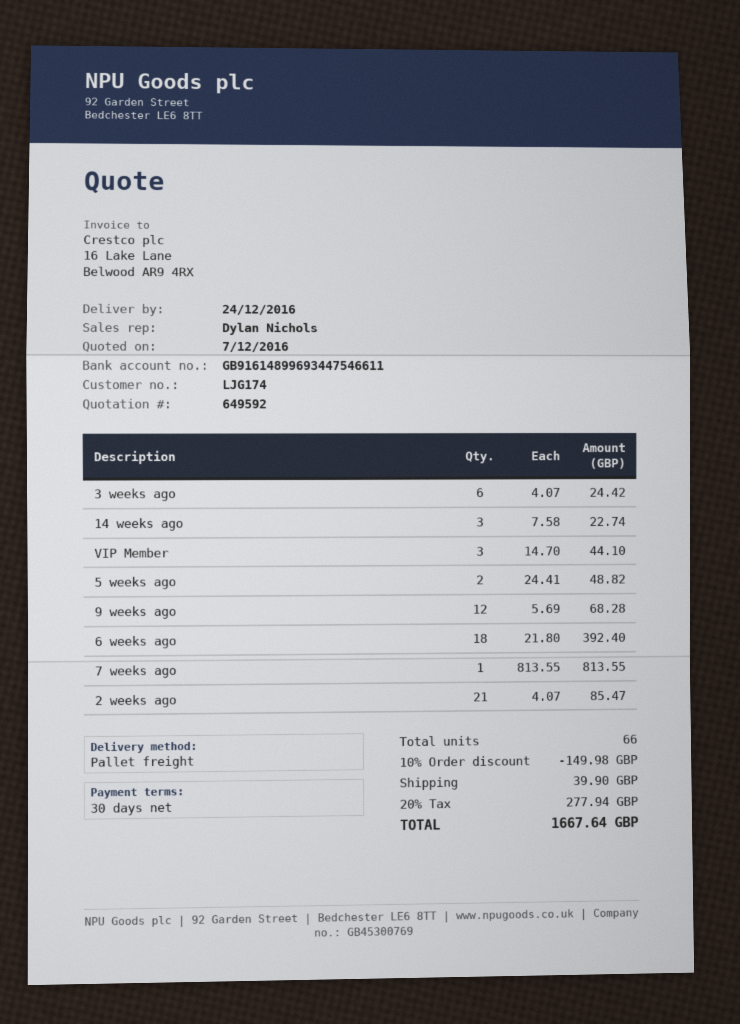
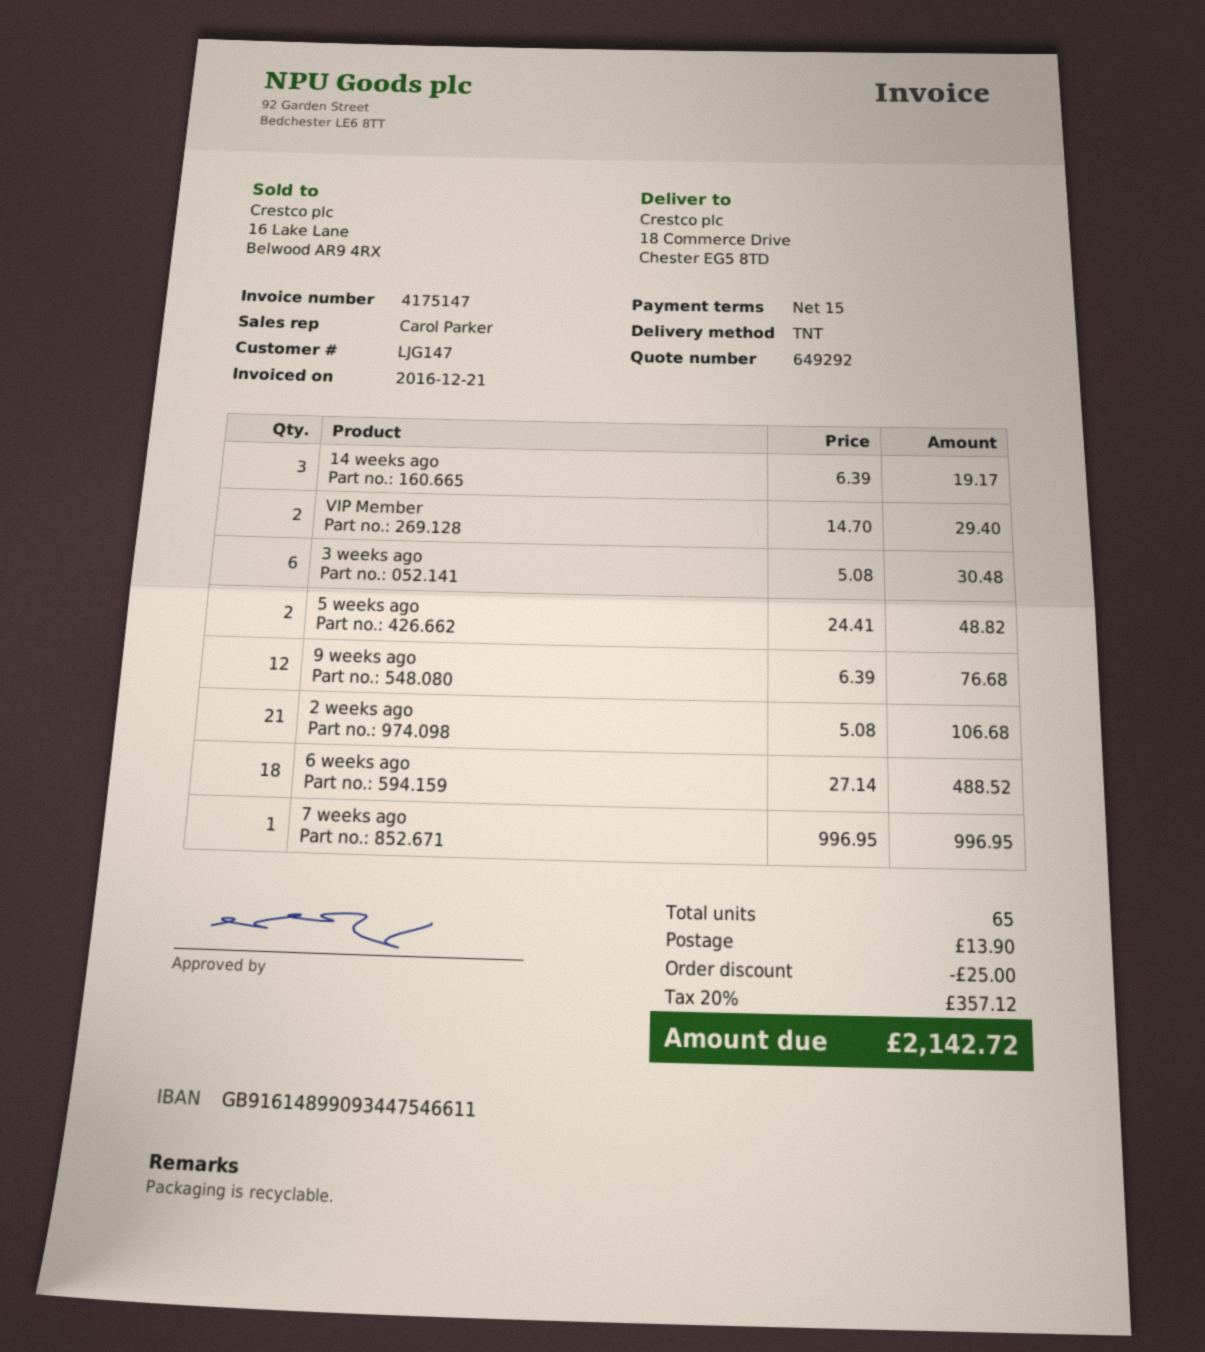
quote number: 649592 -> 649292
payment terms: 30 days -> 15 days
customer number: LJG174 -> LJG147
sales rep: Dylan Nichols -> Carol Parker
bank account: GB91614899693447546611 -> GB91614899093447546611
shipping method: pallet freight -> TNT
3 weeks ago: 6 x 4.07 = 24.42 -> 6 x 5.08 = 30.48
14 weeks ago: 3 x 7.58 = 22.74 -> 3 x 6.39 = 19.17
VIP Member: 3 x 14.70 = 44.10 -> 2 x 14.70 = 29.40
9 weeks ago: 12 x 5.69 = 68.28 -> 12 x 6.39 = 76.68
6 weeks ago: 18 x 21.80 = 392.40 -> 18 x 27.14 = 488.52
7 weeks ago: 1 x 813.55 = 813.55 -> 1 x 996.95 = 996.95
2 weeks ago: 21 x 4.07 = 85.47 -> 21 x 5.08 = 106.68
total quantity: 66 -> 65
discount: 149.98 -> 25.00
shipping: 39.90 -> 13.90
tax: 20% = 277.94 -> 20% = 357.12
total: 1667.64 -> 2142.72

